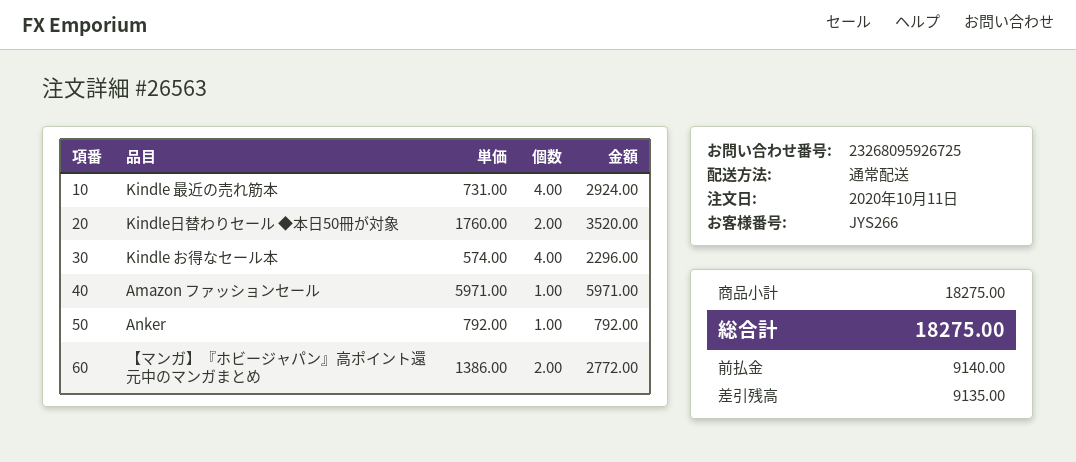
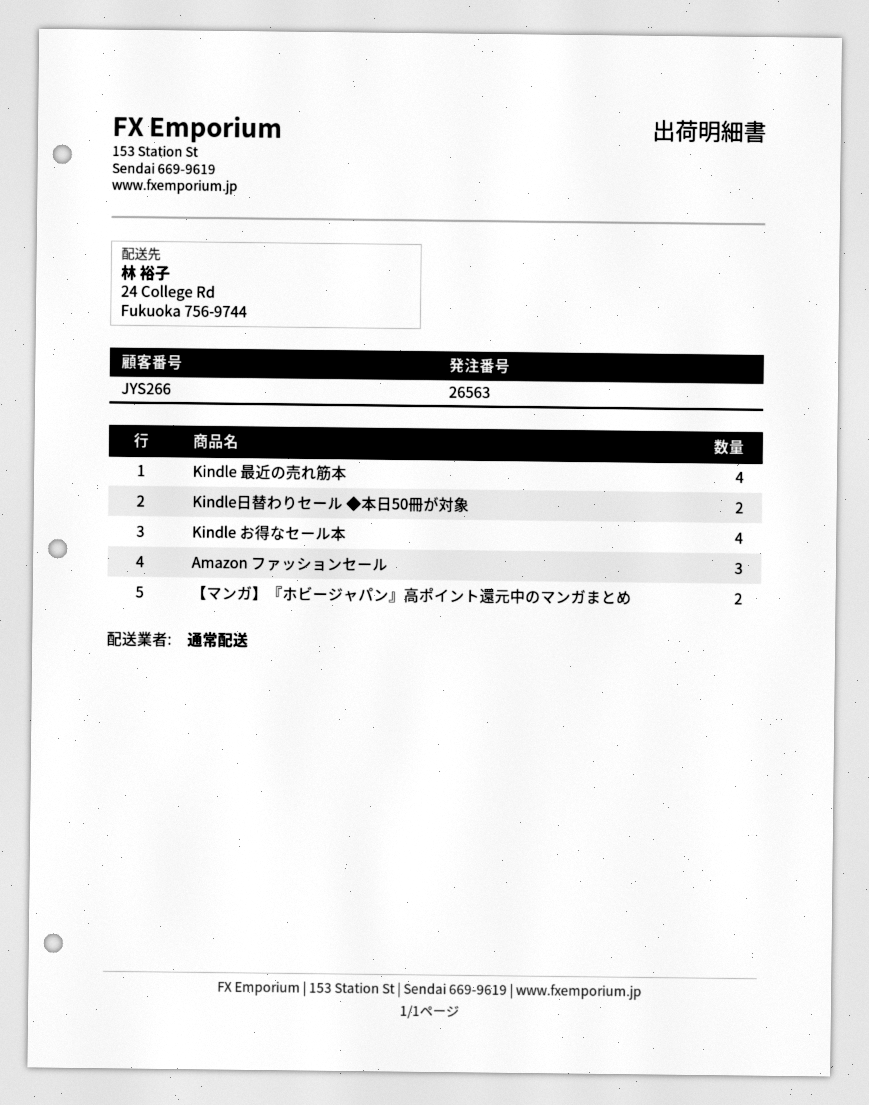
Amazon ファッションセール: 1 -> 3
Anker: 1 -> none

